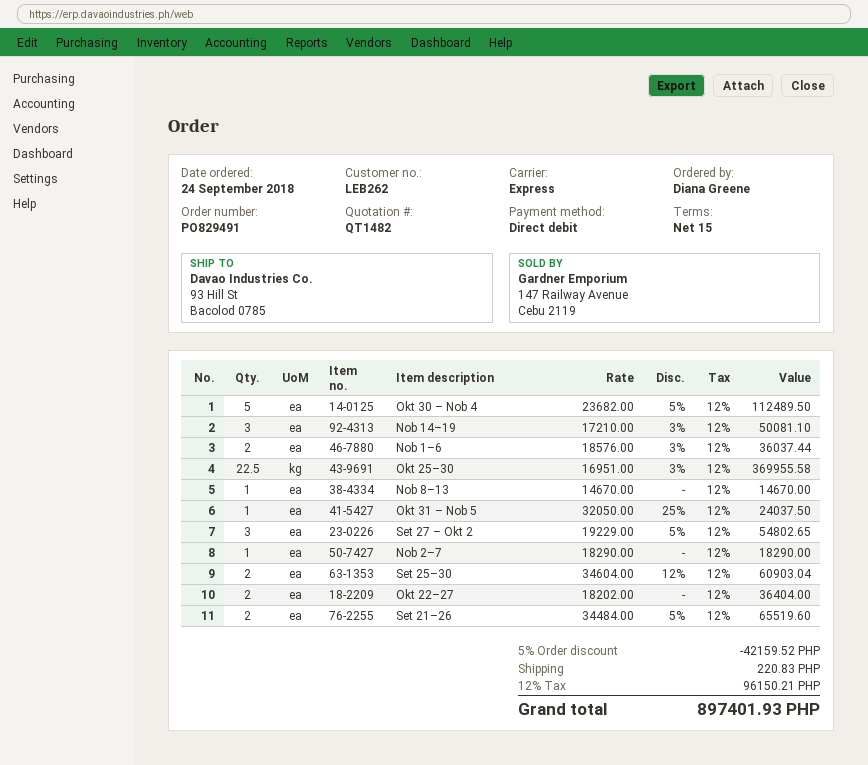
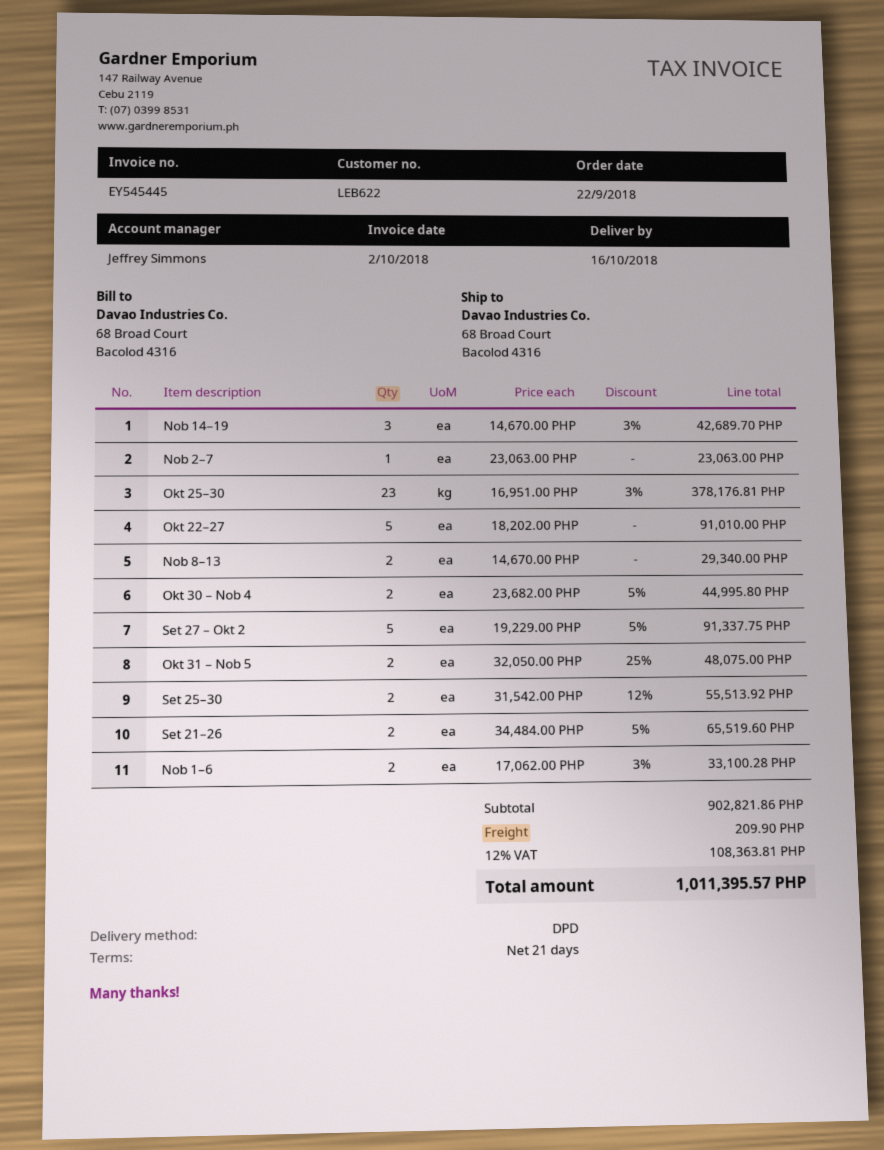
order date: 2018-09-24 -> 2018-09-22
payment terms: 15 days -> 21 days
customer number: LEB262 -> LEB622
shipping method: express -> DPD
ship to: 93 Hill St, Bacolod 0785 -> 68 Broad Court, Bacolod 4316
Okt 30 – Nob 4: 5 x 23682.00 - 5% = 112489.50 -> 2 x 23682.00 - 5% = 44995.80
Nob 14–19: 3 x 17210.00 - 3% = 50081.10 -> 3 x 14670.00 - 3% = 42689.70
Nob 1–6: 2 x 18576.00 - 3% = 36037.44 -> 2 x 17062.00 - 3% = 33100.28
Okt 25–30: 22.5 x 16951.00 - 3% = 369955.58 -> 23 x 16951.00 - 3% = 378176.81
Nob 8–13: 1 x 14670.00 = 14670.00 -> 2 x 14670.00 = 29340.00
Okt 31 – Nob 5: 1 x 32050.00 - 25% = 24037.50 -> 2 x 32050.00 - 25% = 48075.00
Set 27 – Okt 2: 3 x 19229.00 - 5% = 54802.65 -> 5 x 19229.00 - 5% = 91337.75
Nob 2–7: 1 x 18290.00 = 18290.00 -> 1 x 23063.00 = 23063.00
Set 25–30: 2 x 34604.00 - 12% = 60903.04 -> 2 x 31542.00 - 12% = 55513.92
Okt 22–27: 2 x 18202.00 = 36404.00 -> 5 x 18202.00 = 91010.00
discount: 5% = 42159.52 -> none
shipping: 220.83 -> 209.90
tax: 12% = 96150.21 -> 12% = 108363.81
total: 897401.93 -> 1011395.57

